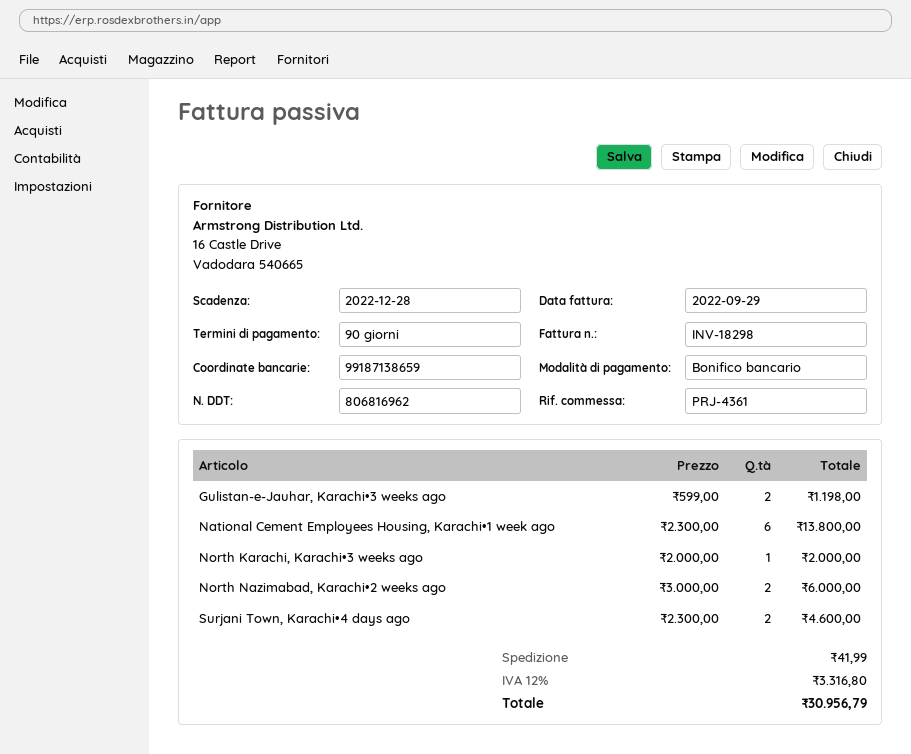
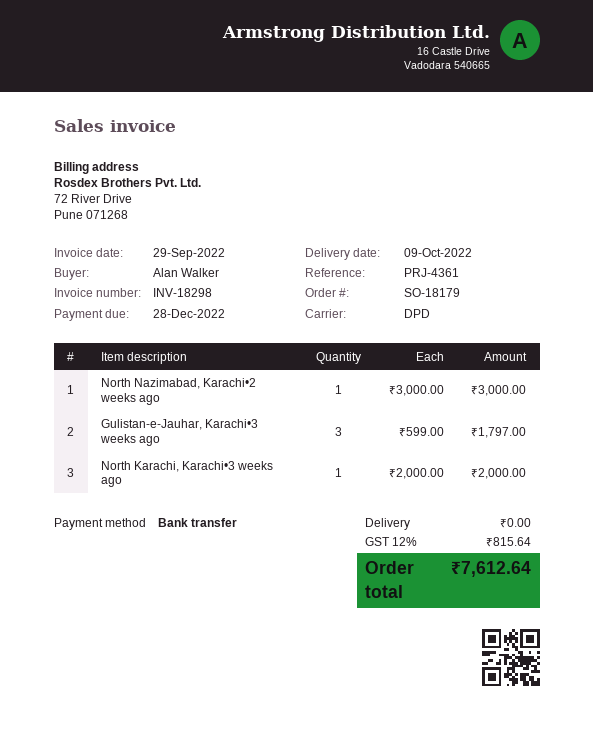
Gulistan-e-Jauhar, Karachi•3 weeks ago: 2 x 599.00 = 1198.00 -> 3 x 599.00 = 1797.00
National Cement Employees Housing, Karachi•1 week ago: 6 x 2300.00 = 13800.00 -> none
North Nazimabad, Karachi•2 weeks ago: 2 x 3000.00 = 6000.00 -> 1 x 3000.00 = 3000.00
Surjani Town, Karachi•4 days ago: 2 x 2300.00 = 4600.00 -> none
shipping: 41.99 -> 0.00
tax: 12% = 3316.80 -> 12% = 815.64
total: 30956.79 -> 7612.64

